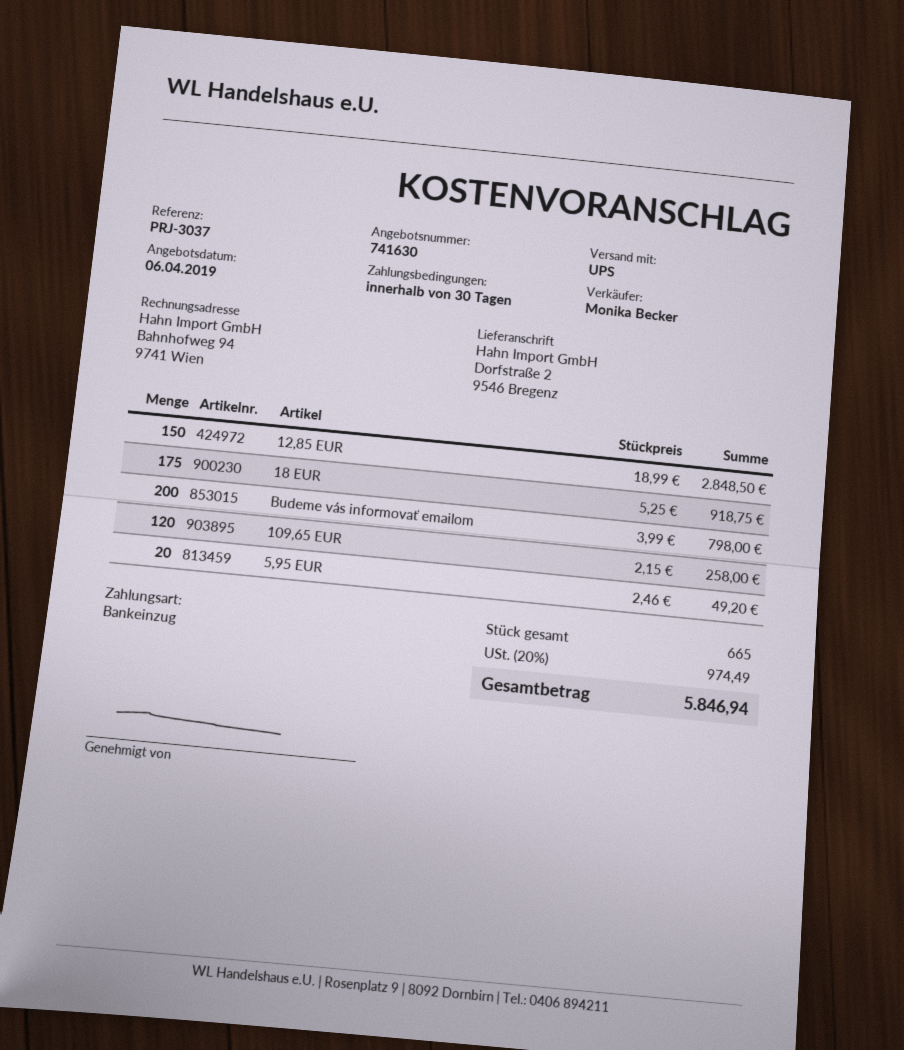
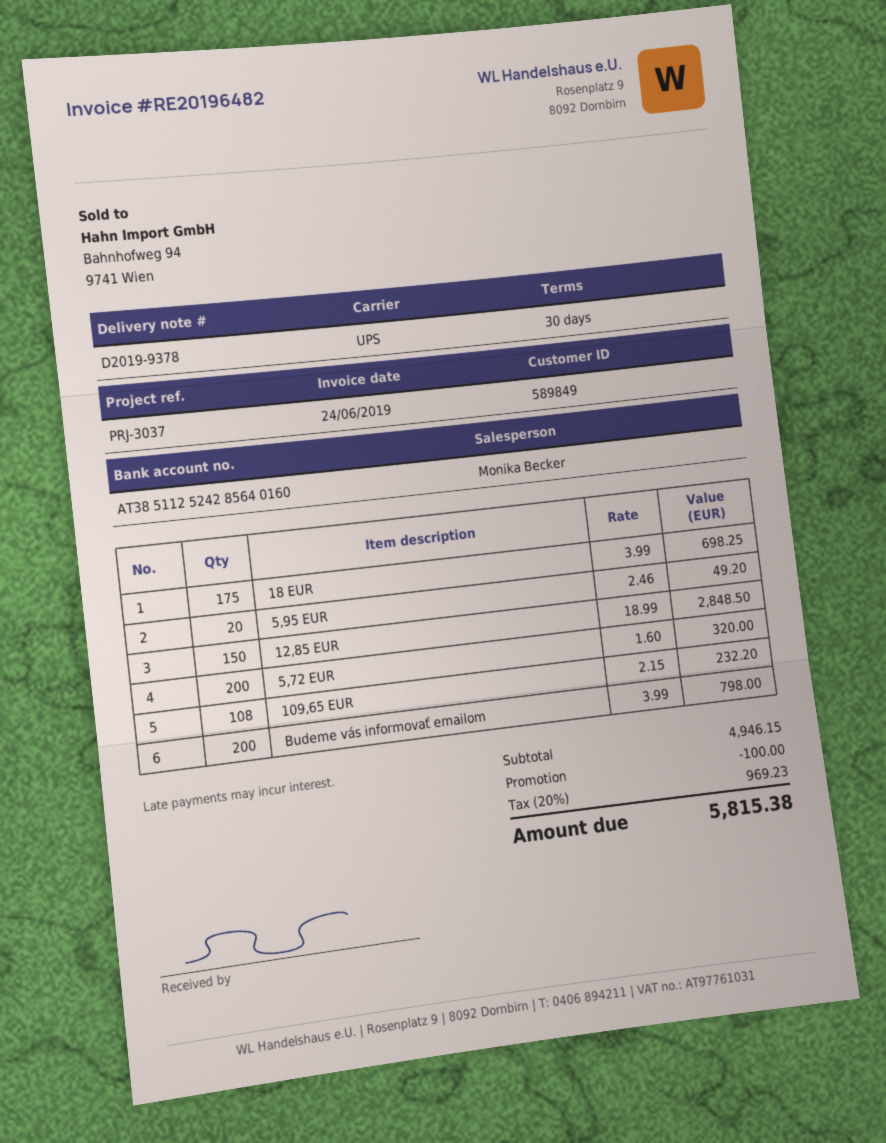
18 EUR: 175 x 5.25 = 918.75 -> 175 x 3.99 = 698.25
109,65 EUR: 120 x 2.15 = 258.00 -> 108 x 2.15 = 232.20
5,72 EUR: none -> 200 x 1.60 = 320.00
discount: none -> 100.00
tax: 20% = 974.49 -> 20% = 969.23
total: 5846.94 -> 5815.38

